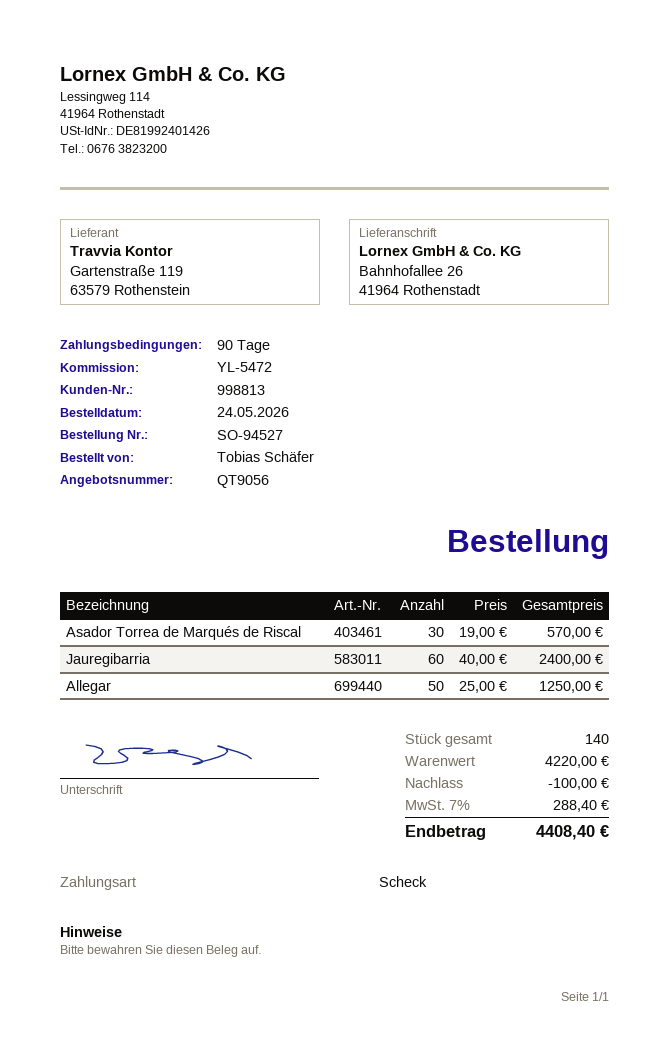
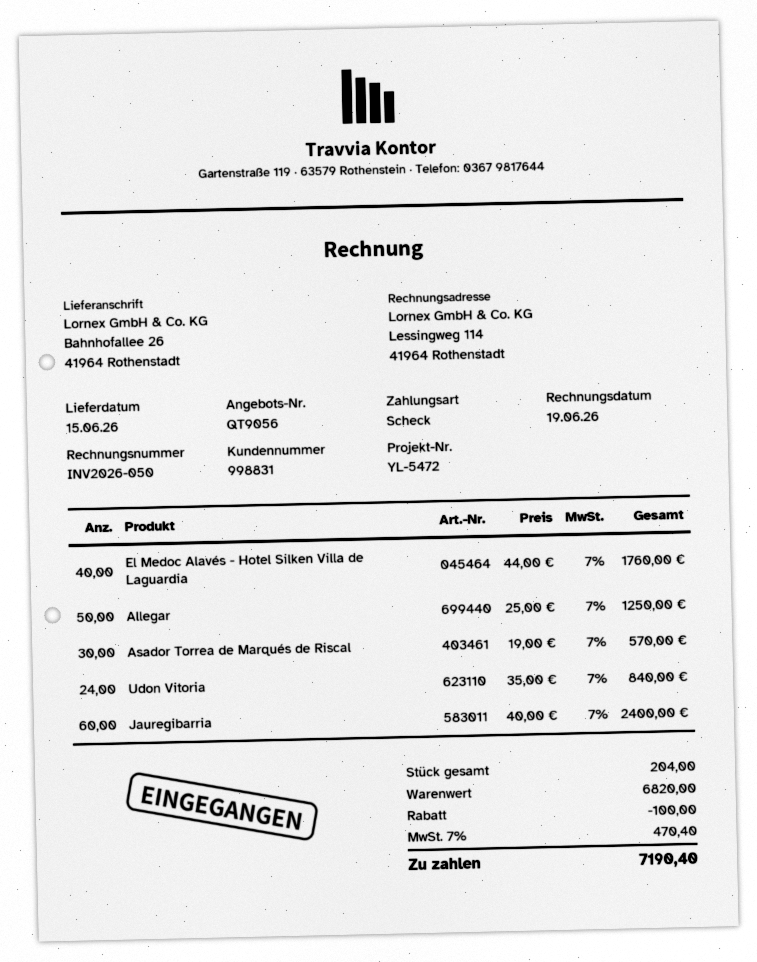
customer number: 998813 -> 998831
El Medoc Alavés - Hotel Silken Villa de Laguardia: none -> 40 x 44.00 = 1760.00
Udon Vitoria: none -> 24 x 35.00 = 840.00
total quantity: 140 -> 204
subtotal: 4220.00 -> 6820.00
tax: 7% = 288.40 -> 7% = 470.40
total: 4408.40 -> 7190.40

